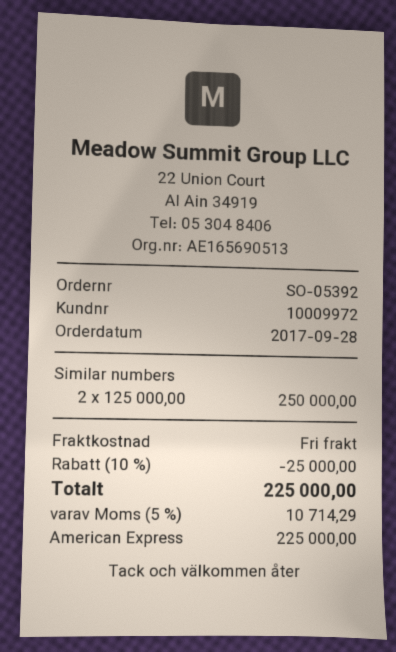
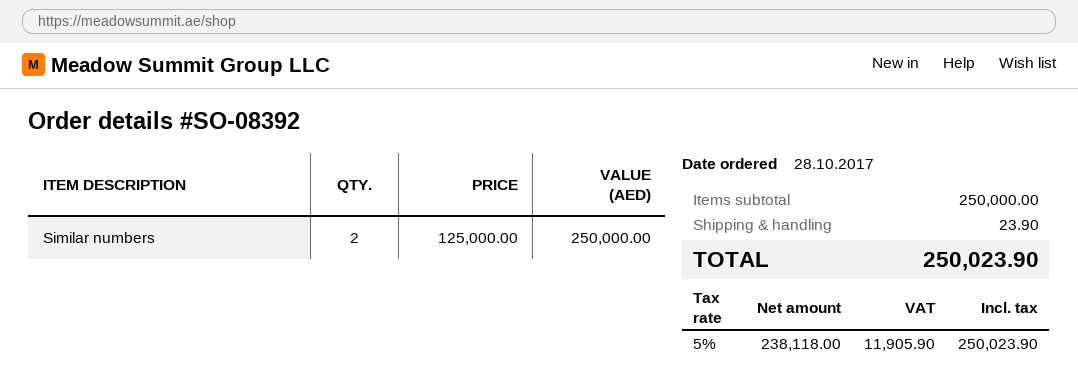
order number: SO-05392 -> SO-08392
order date: 2017-09-28 -> 2017-10-28
discount: 10% = 25000.00 -> none
shipping: 0.00 -> 23.90
tax: 5% = 10714.29 -> 5% = 11905.90
total: 225000.00 -> 250023.90

